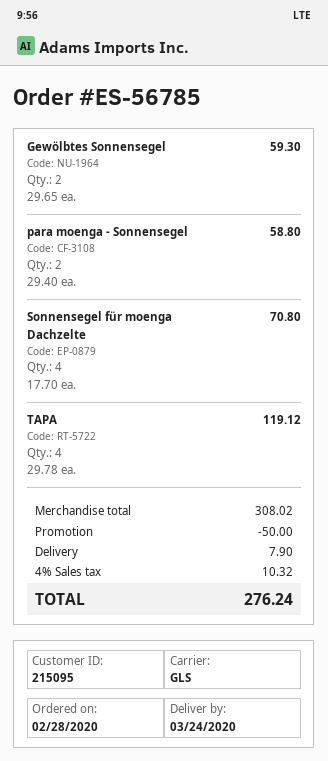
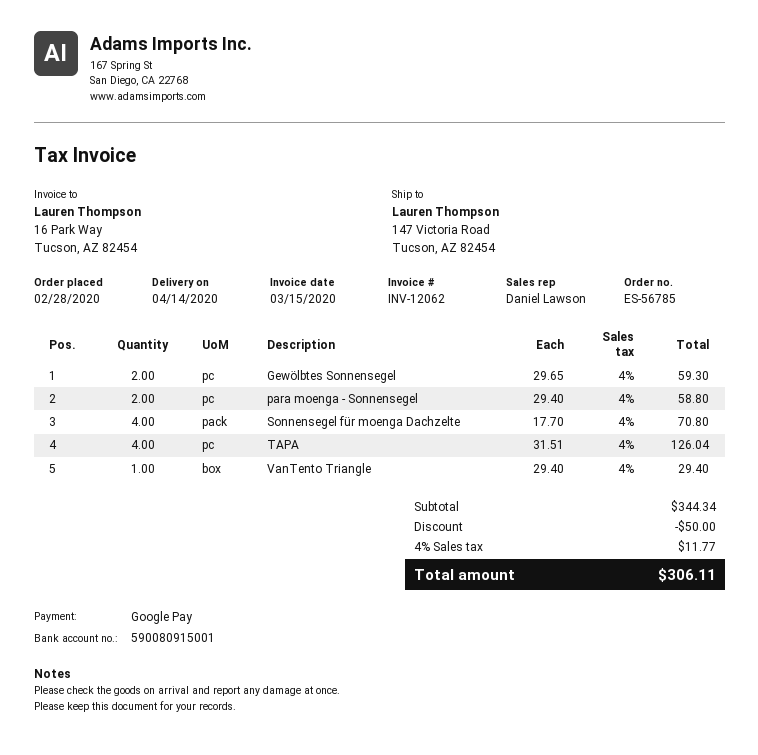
delivery date: 2020-03-24 -> 2020-04-14
TAPA: 4 x 29.78 = 119.12 -> 4 x 31.51 = 126.04
VanTento Triangle: none -> 1 x 29.40 = 29.40
subtotal: 308.02 -> 344.34
shipping: 7.90 -> none
tax: 4% = 10.32 -> 4% = 11.77
total: 276.24 -> 306.11

